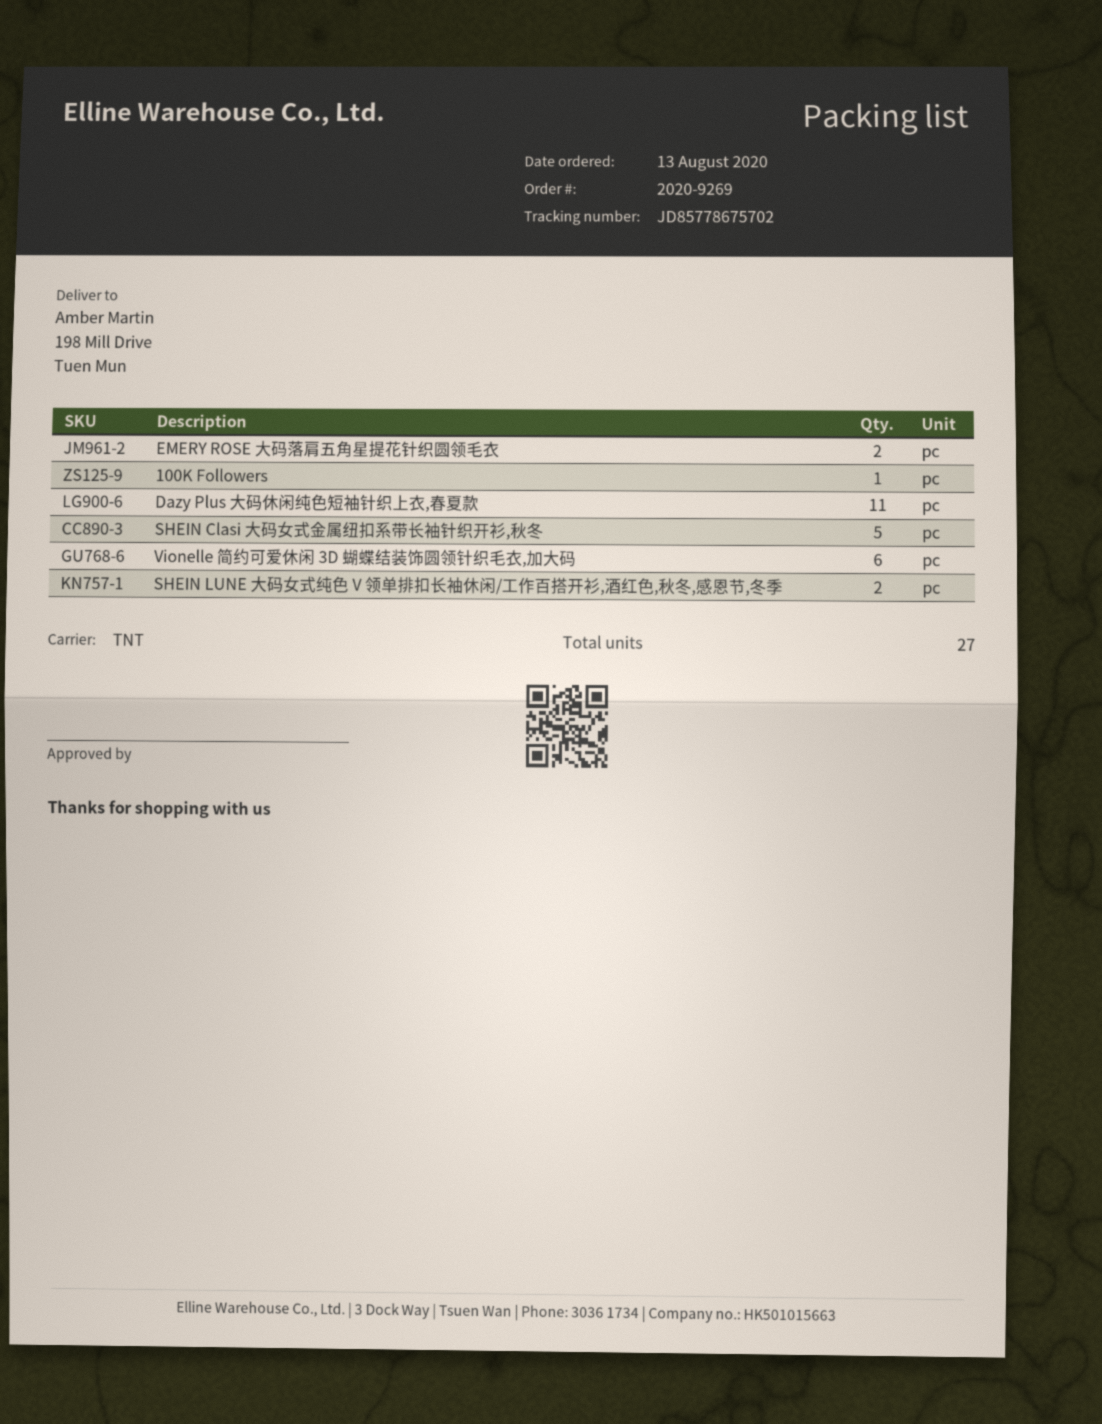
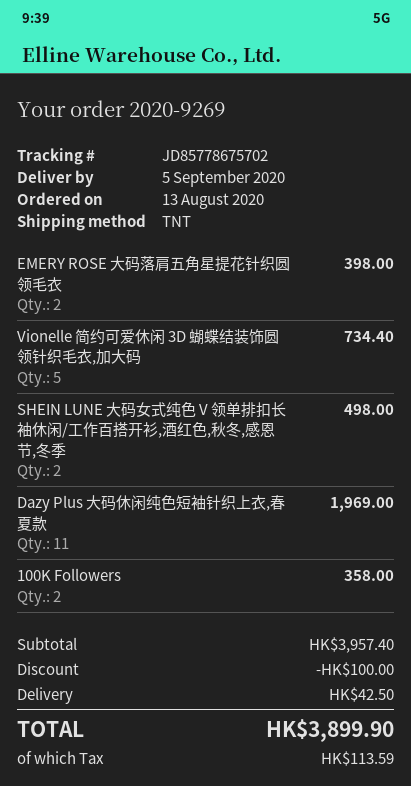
100K Followers: 1 -> 2
SHEIN Clasi 大码女式金属纽扣系带长袖针织开衫,秋冬: 5 -> none
Vionelle 简约可爱休闲 3D 蝴蝶结装饰圆领针织毛衣,加大码: 6 -> 5

